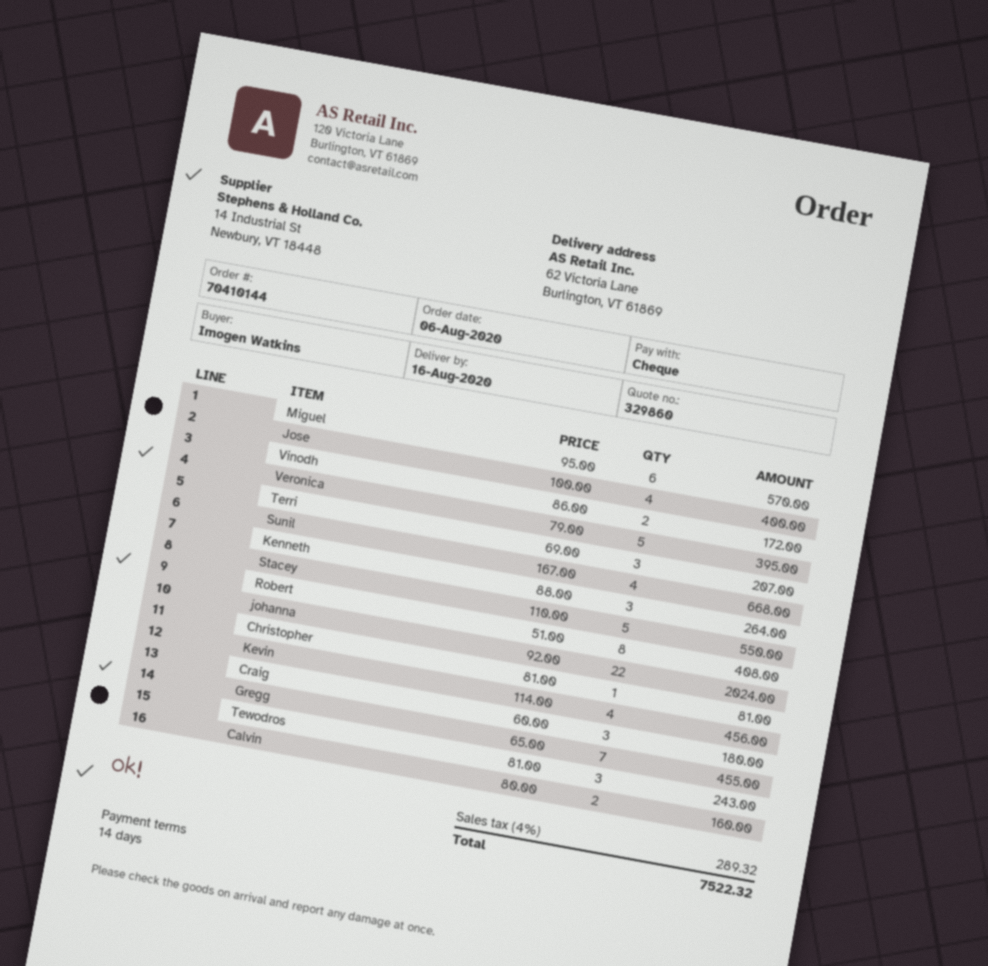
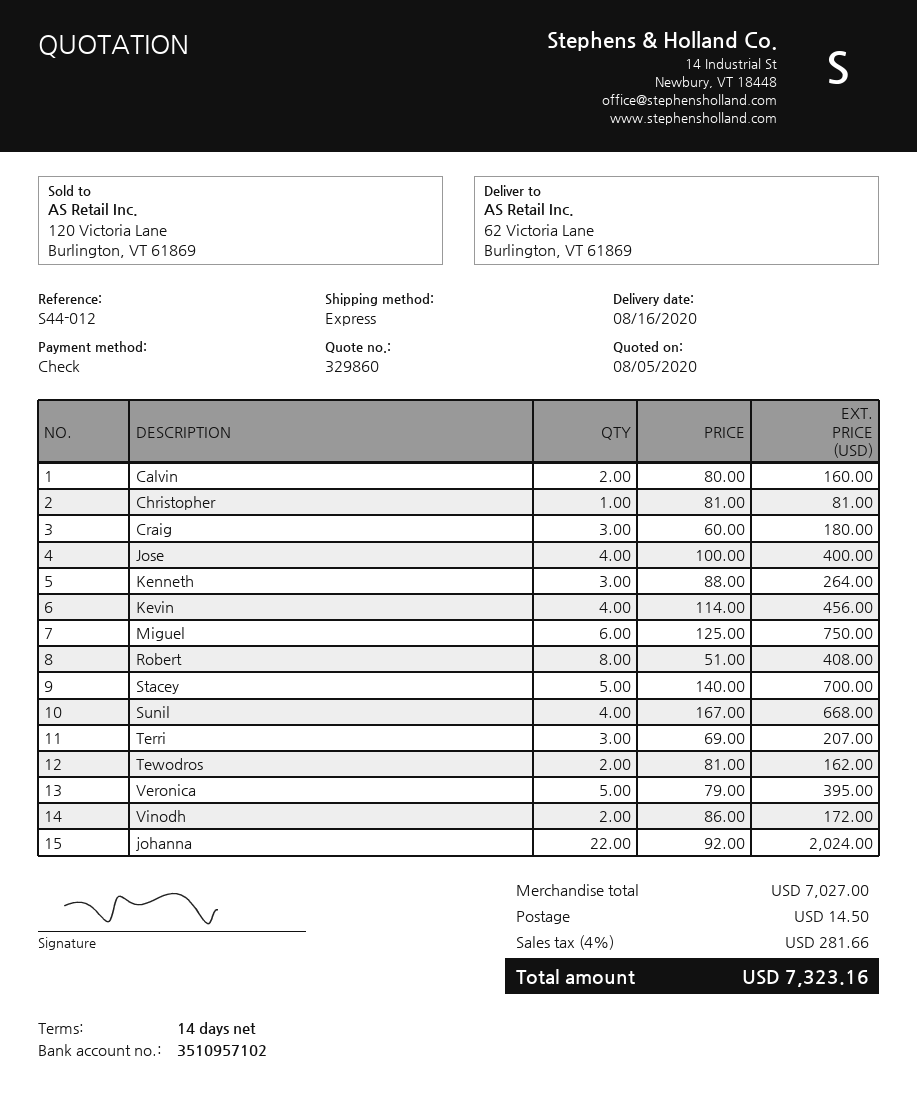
Miguel: 6 x 95.00 = 570.00 -> 6 x 125.00 = 750.00
Stacey: 5 x 110.00 = 550.00 -> 5 x 140.00 = 700.00
Gregg: 7 x 65.00 = 455.00 -> none
Tewodros: 3 x 81.00 = 243.00 -> 2 x 81.00 = 162.00
shipping: none -> 14.50
tax: 4% = 289.32 -> 4% = 281.66
total: 7522.32 -> 7323.16

